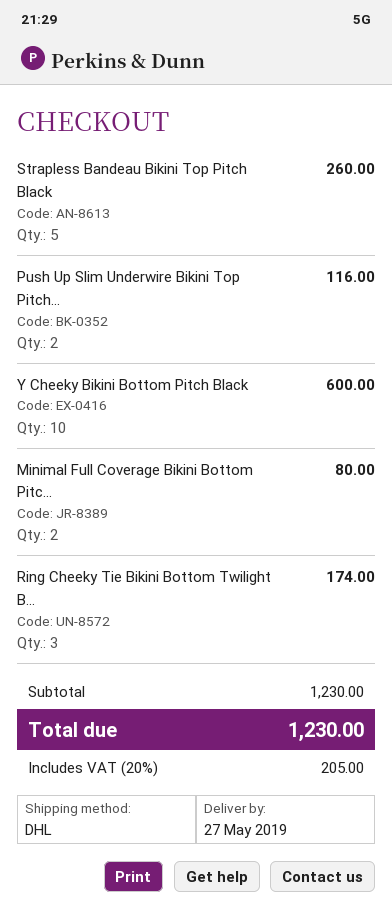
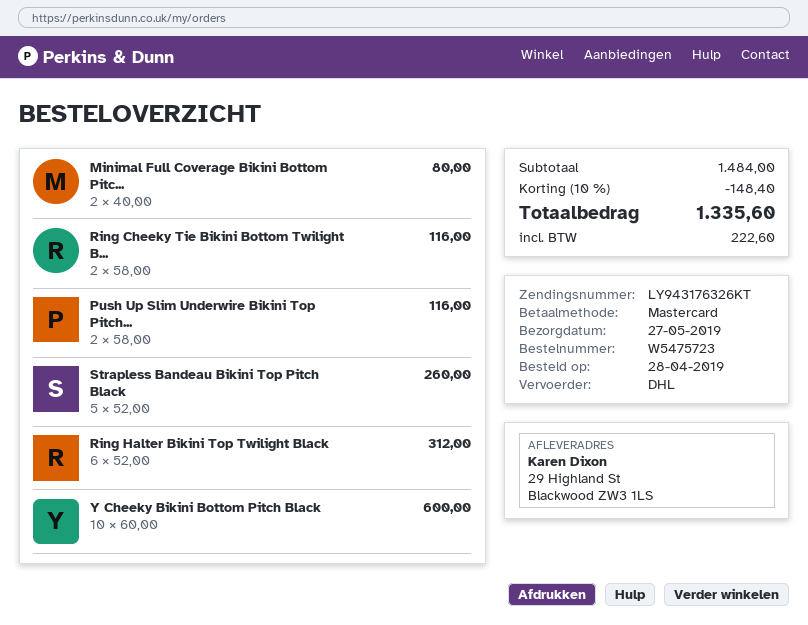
Ring Cheeky Tie Bikini Bottom Twilight B...: 3 for 174.00 -> 2 for 116.00
Ring Halter Bikini Top Twilight Black: none -> 6 for 312.00
subtotal: 1230.00 -> 1484.00
discount: none -> 10% = 148.40
tax: 205.00 -> 222.60
total: 1230.00 -> 1335.60

